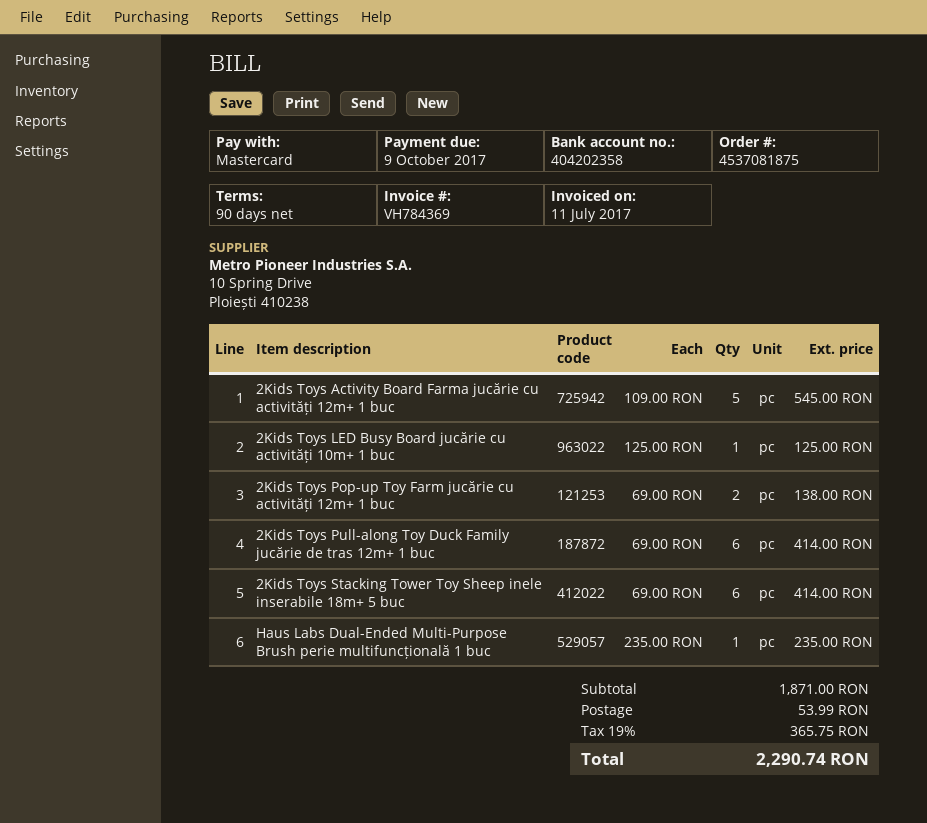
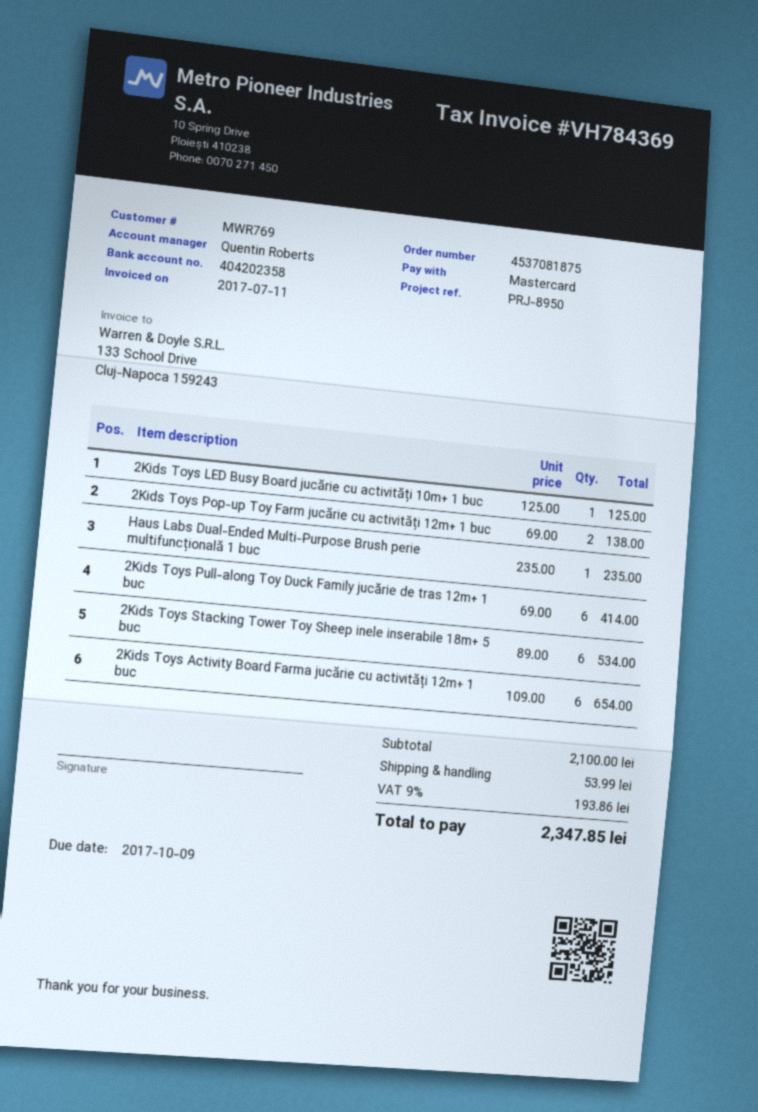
2Kids Toys Activity Board Farma jucărie cu activități 12m+ 1 buc: 5 x 109.00 = 545.00 -> 6 x 109.00 = 654.00
2Kids Toys Stacking Tower Toy Sheep inele inserabile 18m+ 5 buc: 6 x 69.00 = 414.00 -> 6 x 89.00 = 534.00
subtotal: 1871.00 -> 2100.00
tax: 19% = 365.75 -> 9% = 193.86
total: 2290.74 -> 2347.85

